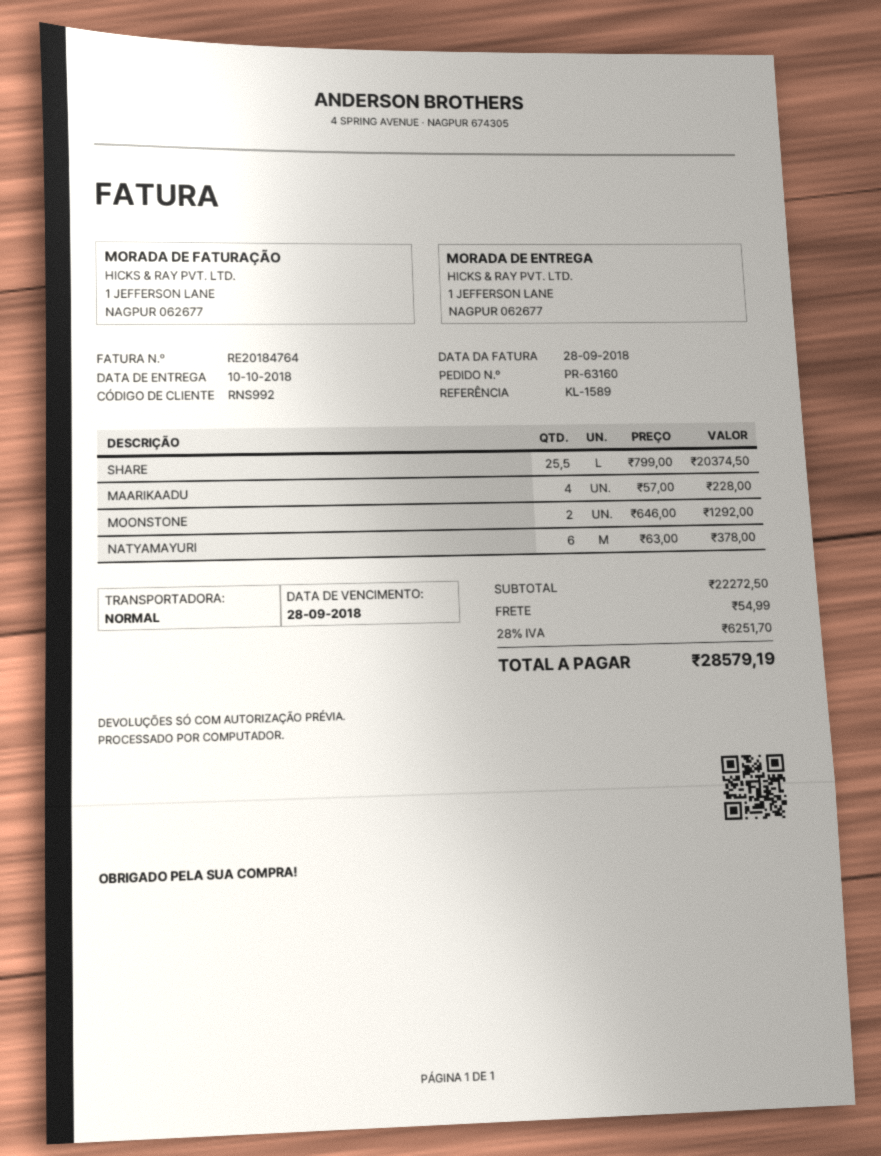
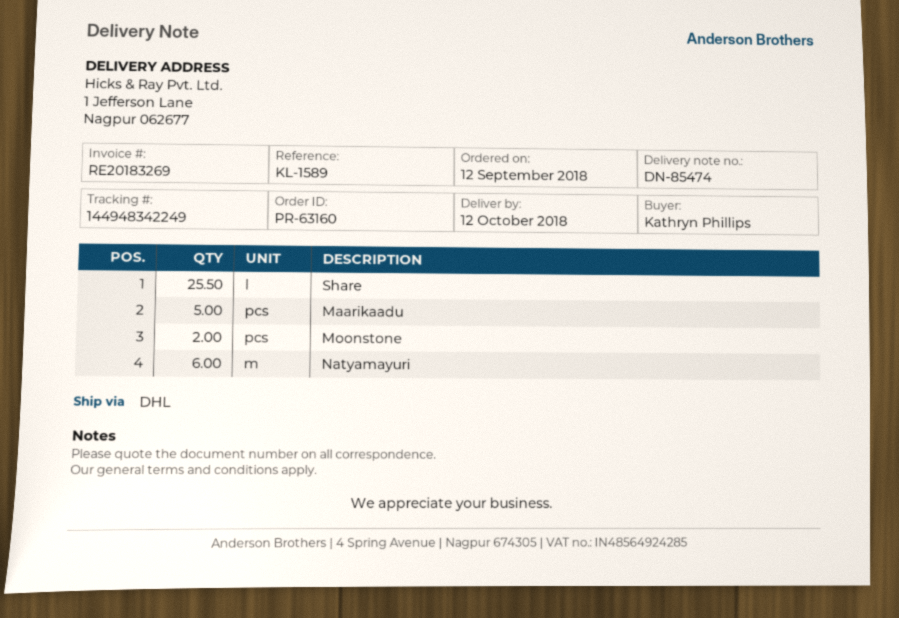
delivery date: 2018-10-10 -> 2018-10-12
invoice number: RE20184764 -> RE20183269
shipping method: standard -> DHL
MAARIKAADU: 4 -> 5

